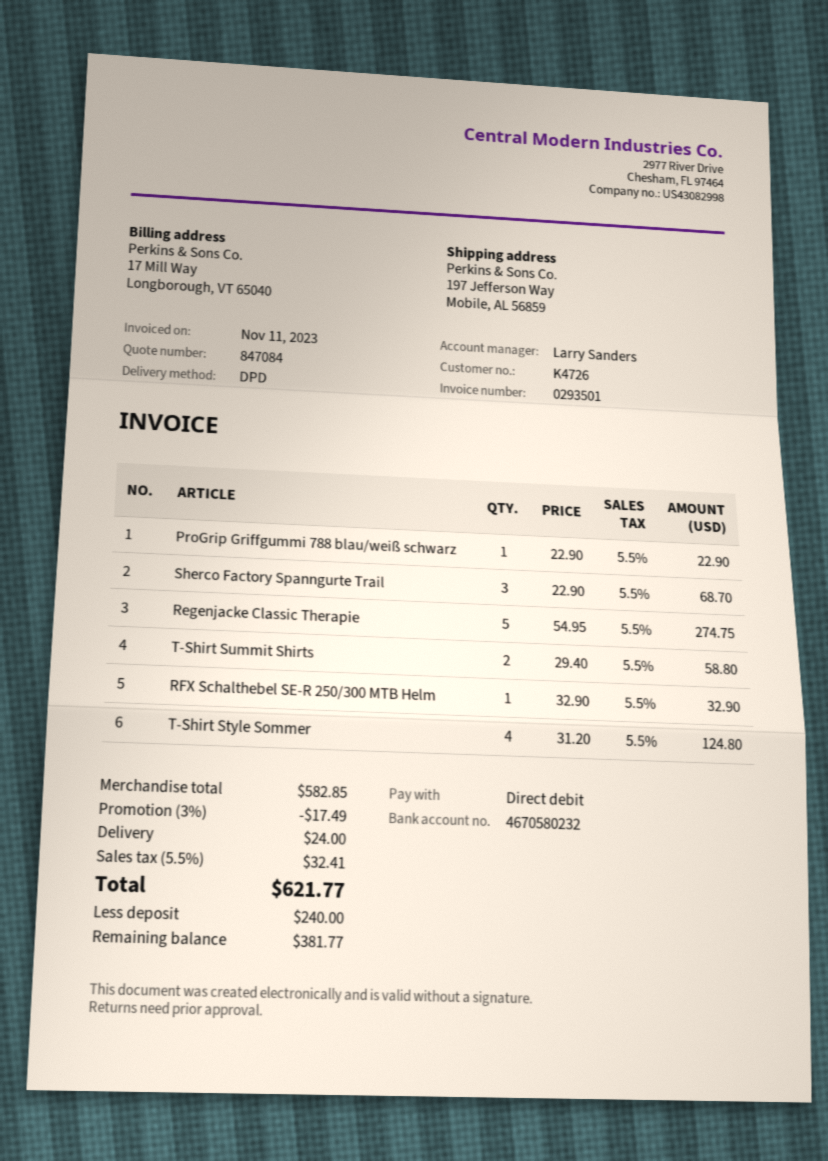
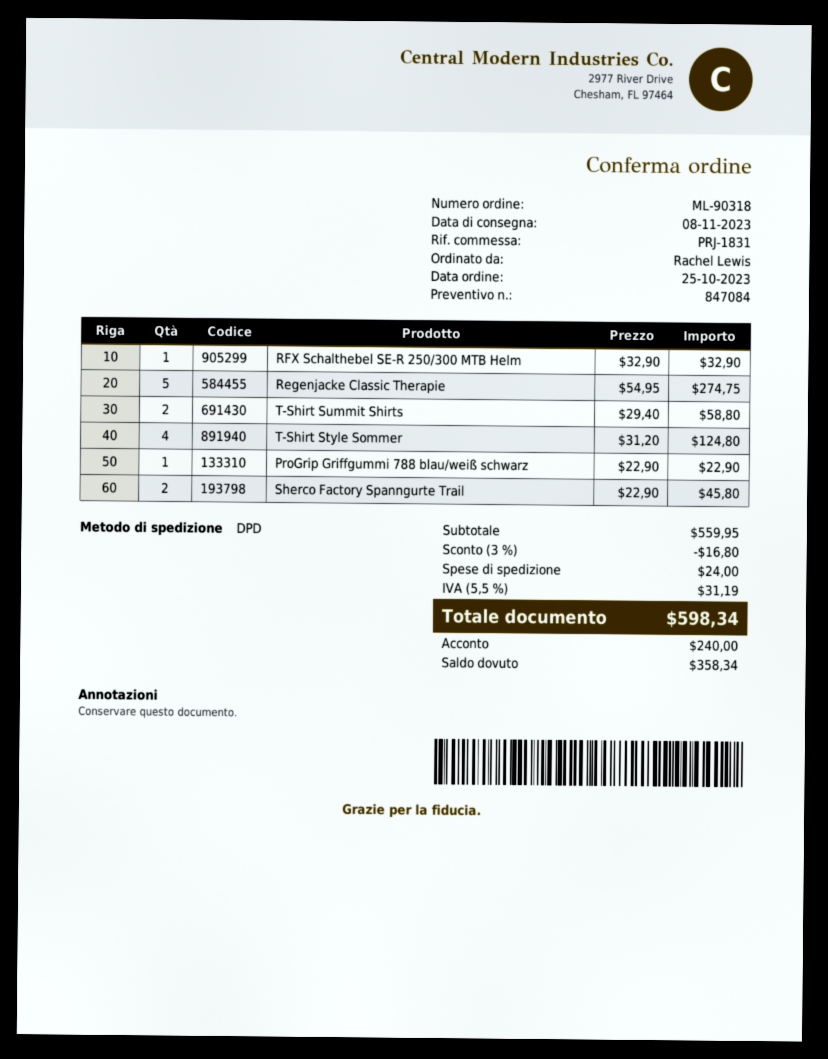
Sherco Factory Spanngurte Trail: 3 x 22.90 = 68.70 -> 2 x 22.90 = 45.80
subtotal: 582.85 -> 559.95
discount: 3% = 17.49 -> 3% = 16.80
tax: 5.5% = 32.41 -> 5.5% = 31.19
total: 621.77 -> 598.34
balance: 381.77 -> 358.34

